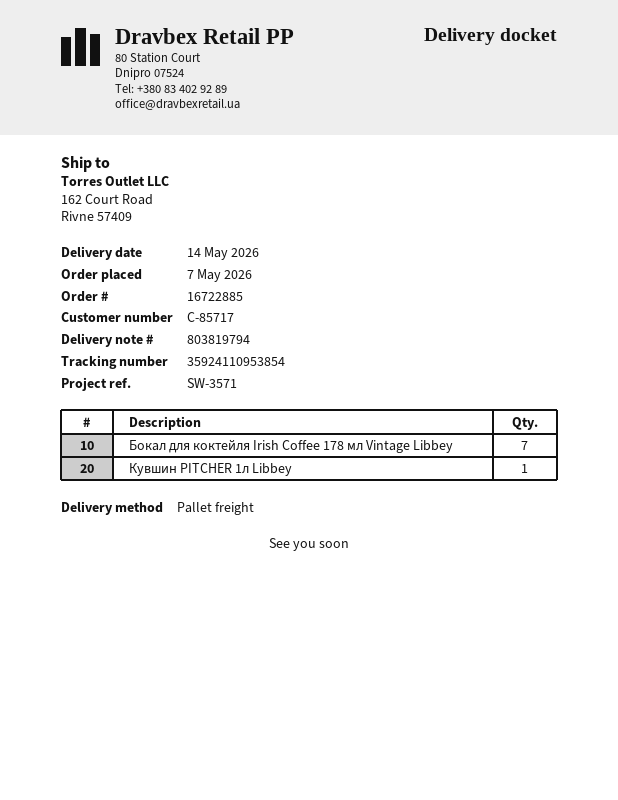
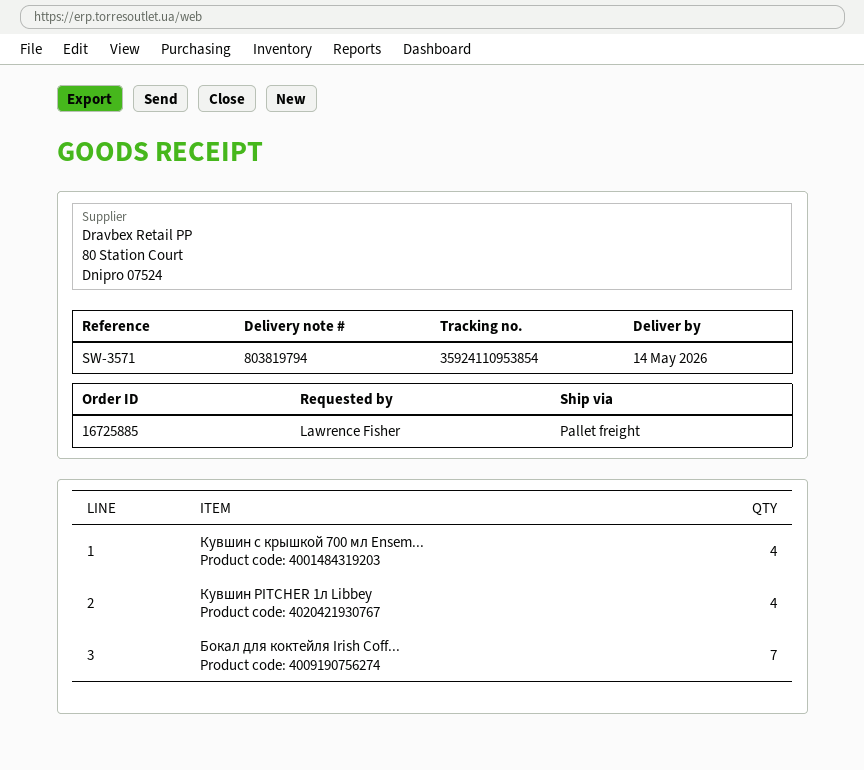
order number: 16722885 -> 16725885
Кувшин PITCHER 1л Libbey: 1 -> 4
Кувшин с крышкой 700 мл Ensem...: none -> 4

